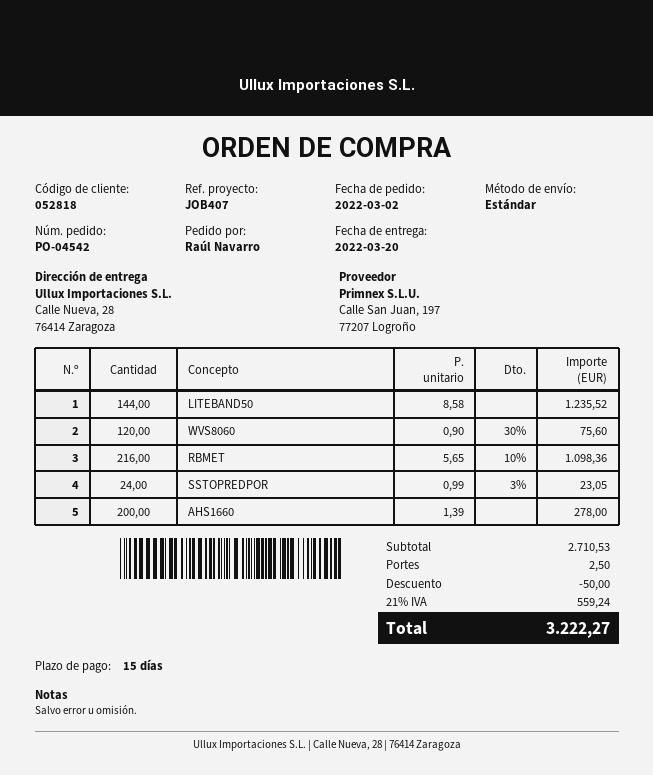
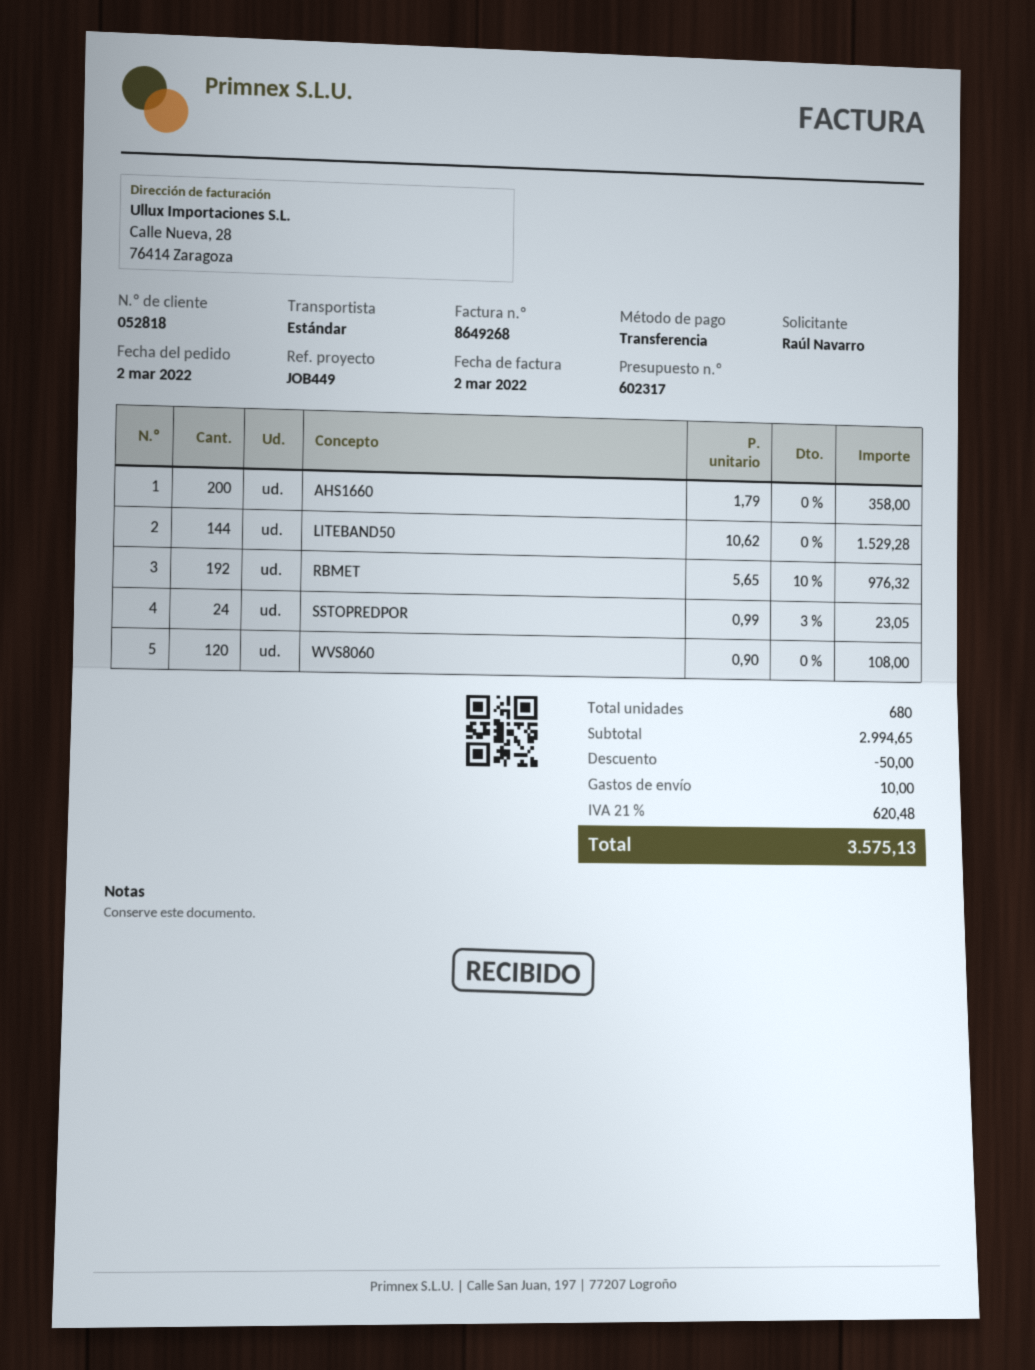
reference: JOB407 -> JOB449
LITEBAND50: 144 x 8.58 = 1235.52 -> 144 x 10.62 = 1529.28
WVS8060: 120 x 0.90 - 30% = 75.60 -> 120 x 0.90 = 108.00
RBMET: 216 x 5.65 - 10% = 1098.36 -> 192 x 5.65 - 10% = 976.32
AHS1660: 200 x 1.39 = 278.00 -> 200 x 1.79 = 358.00
subtotal: 2710.53 -> 2994.65
shipping: 2.50 -> 10.00
tax: 21% = 559.24 -> 21% = 620.48
total: 3222.27 -> 3575.13

